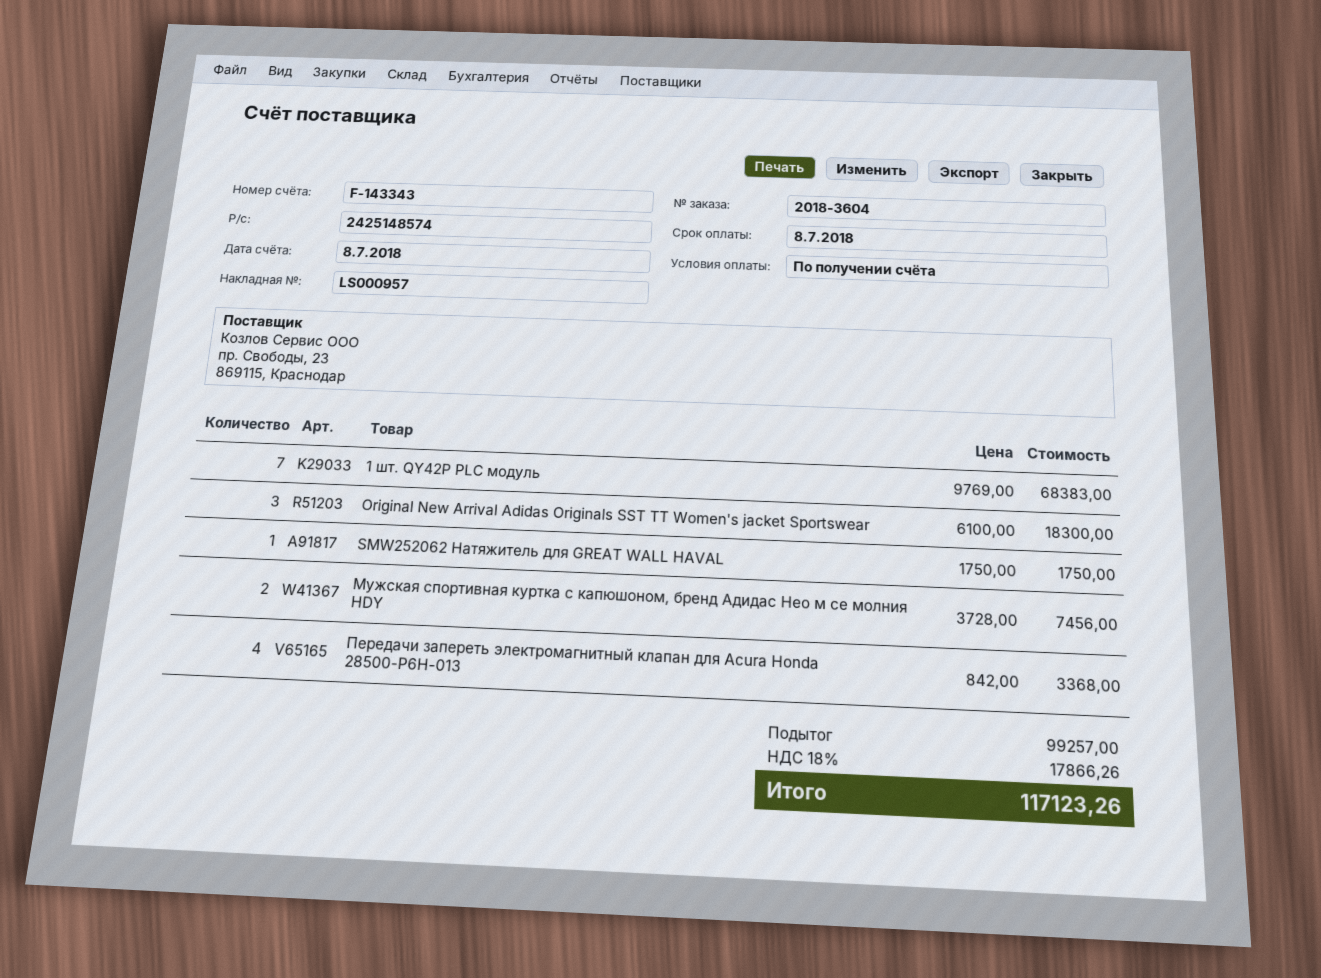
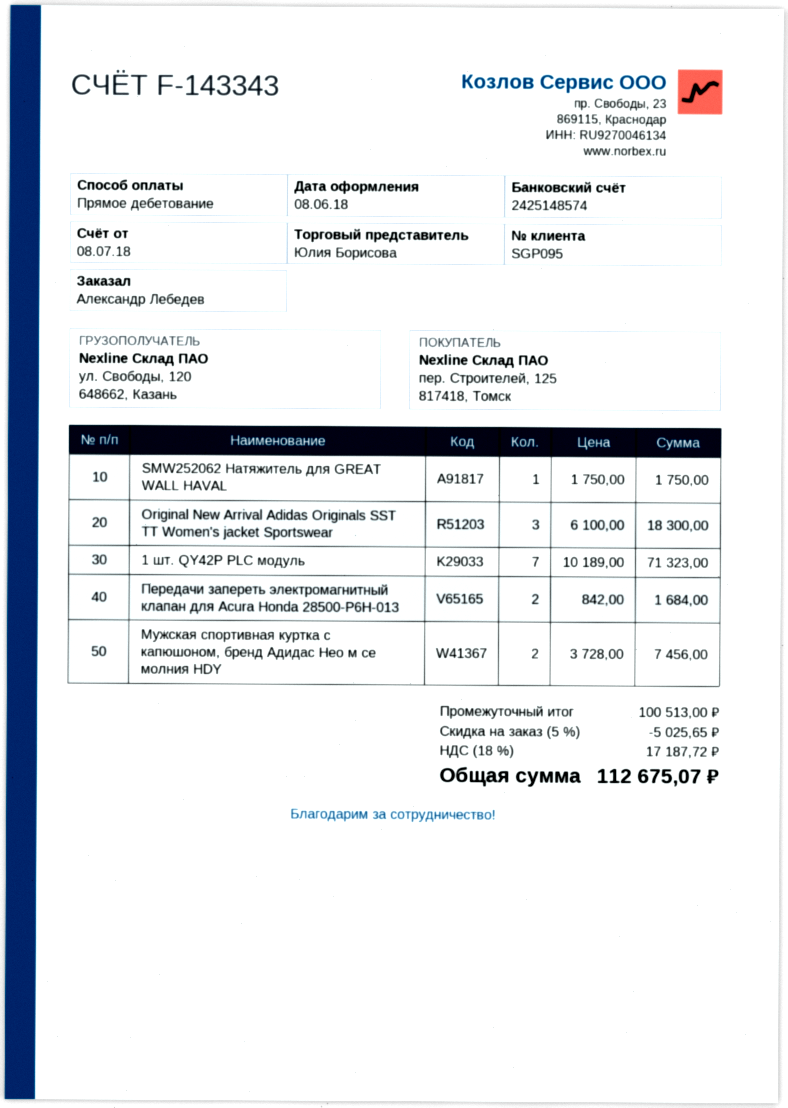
1 шт. QY42P PLC модуль: 7 x 9769.00 = 68383.00 -> 7 x 10189.00 = 71323.00
Передачи запереть электромагнитный клапан для Acura Honda 28500-P6H-013: 4 x 842.00 = 3368.00 -> 2 x 842.00 = 1684.00
subtotal: 99257.00 -> 100513.00
discount: none -> 5% = 5025.65
tax: 18% = 17866.26 -> 18% = 17187.72
total: 117123.26 -> 112675.07

